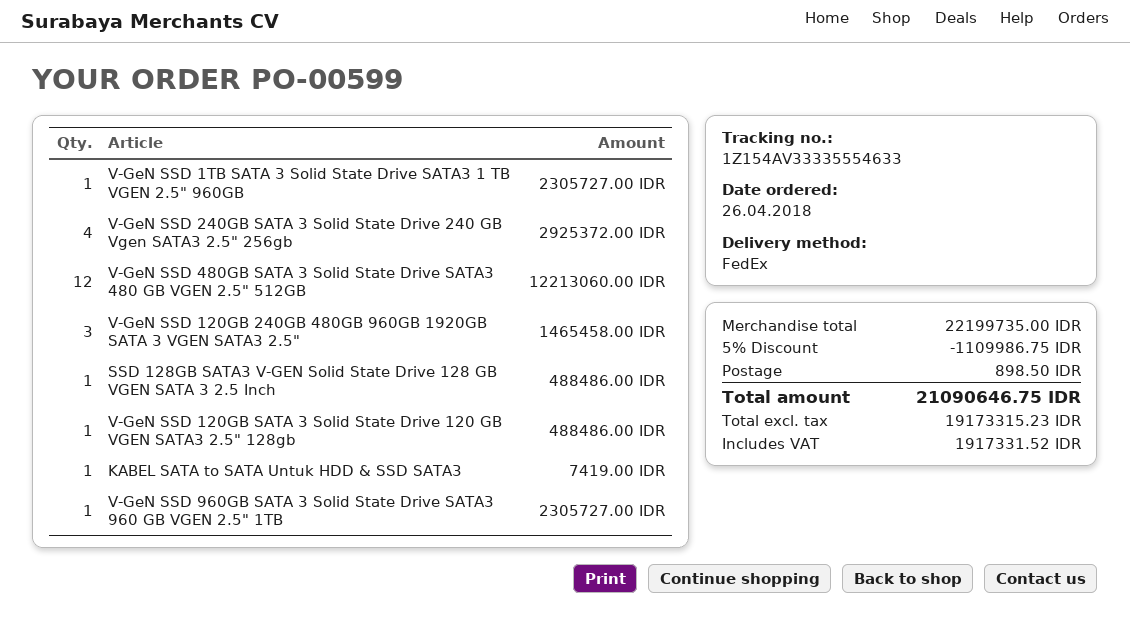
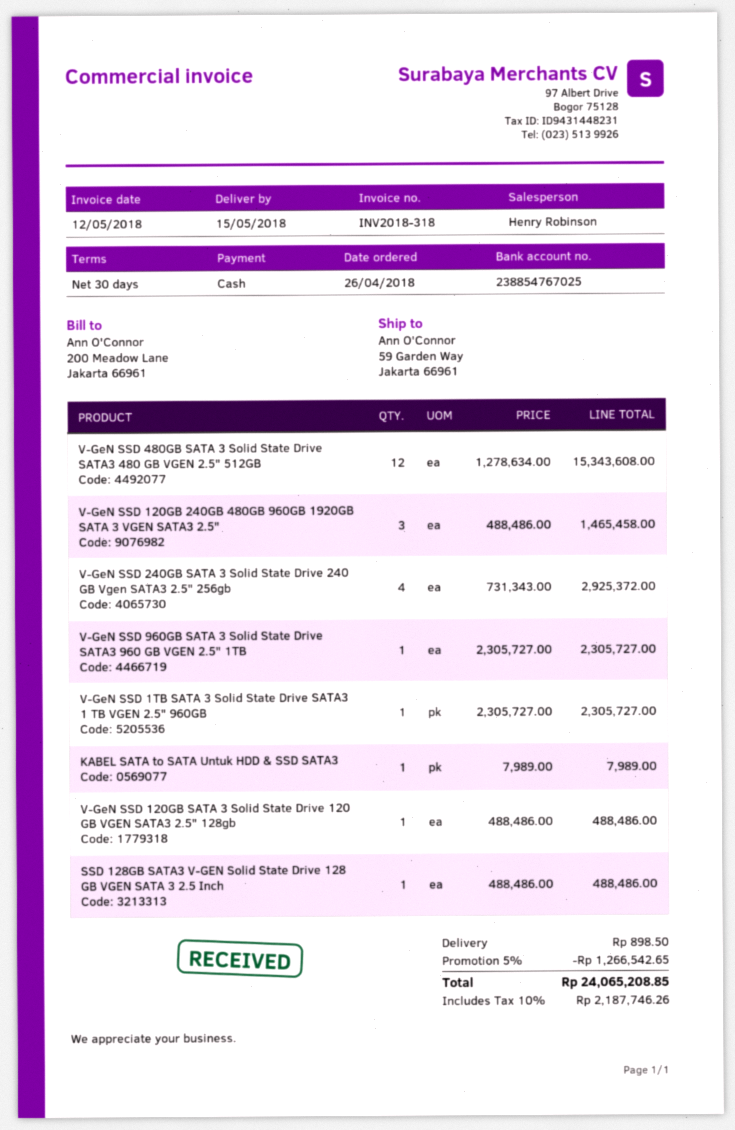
V-GeN SSD 480GB SATA 3 Solid State Drive SATA3 480 GB VGEN 2.5" 512GB: 12 for 12213060.00 -> 12 for 15343608.00
KABEL SATA to SATA Untuk HDD & SSD SATA3: 1 for 7419.00 -> 1 for 7989.00
discount: 5% = 1109986.75 -> 5% = 1266542.65
tax: 1917331.52 -> 2187746.26
total: 21090646.75 -> 24065208.85

